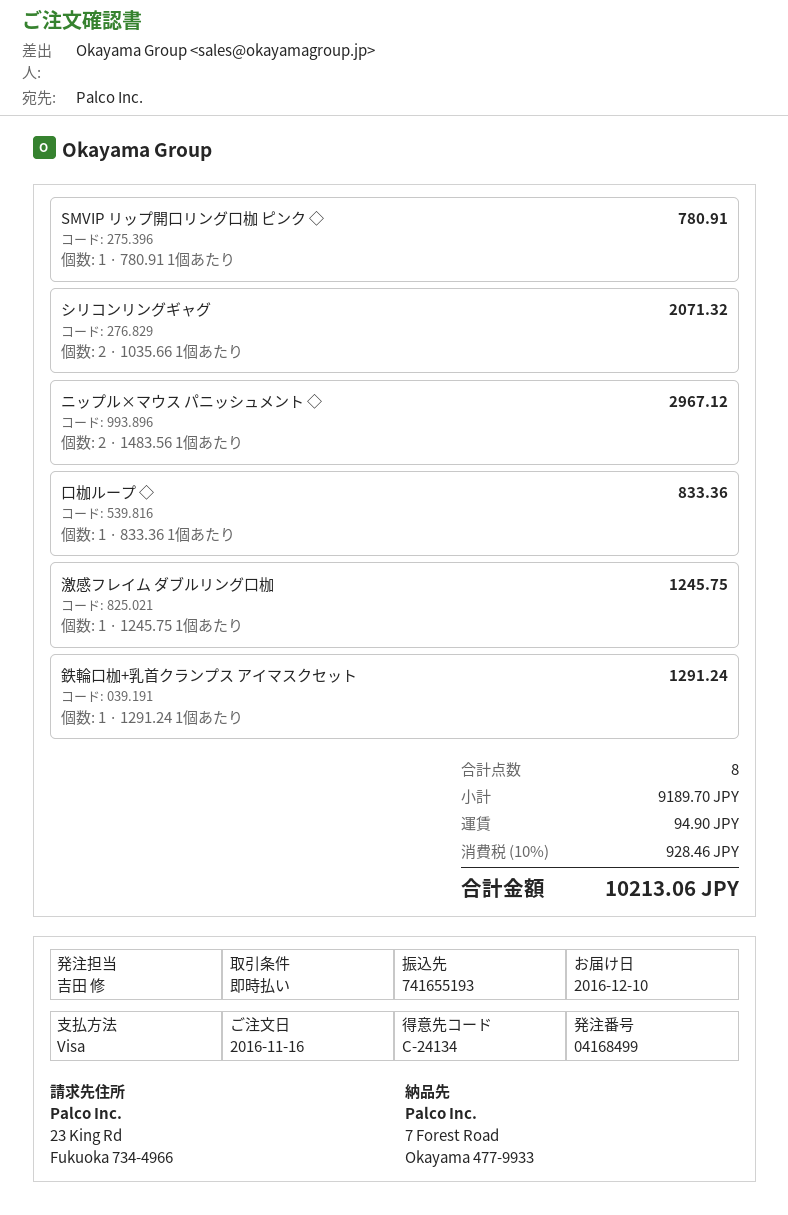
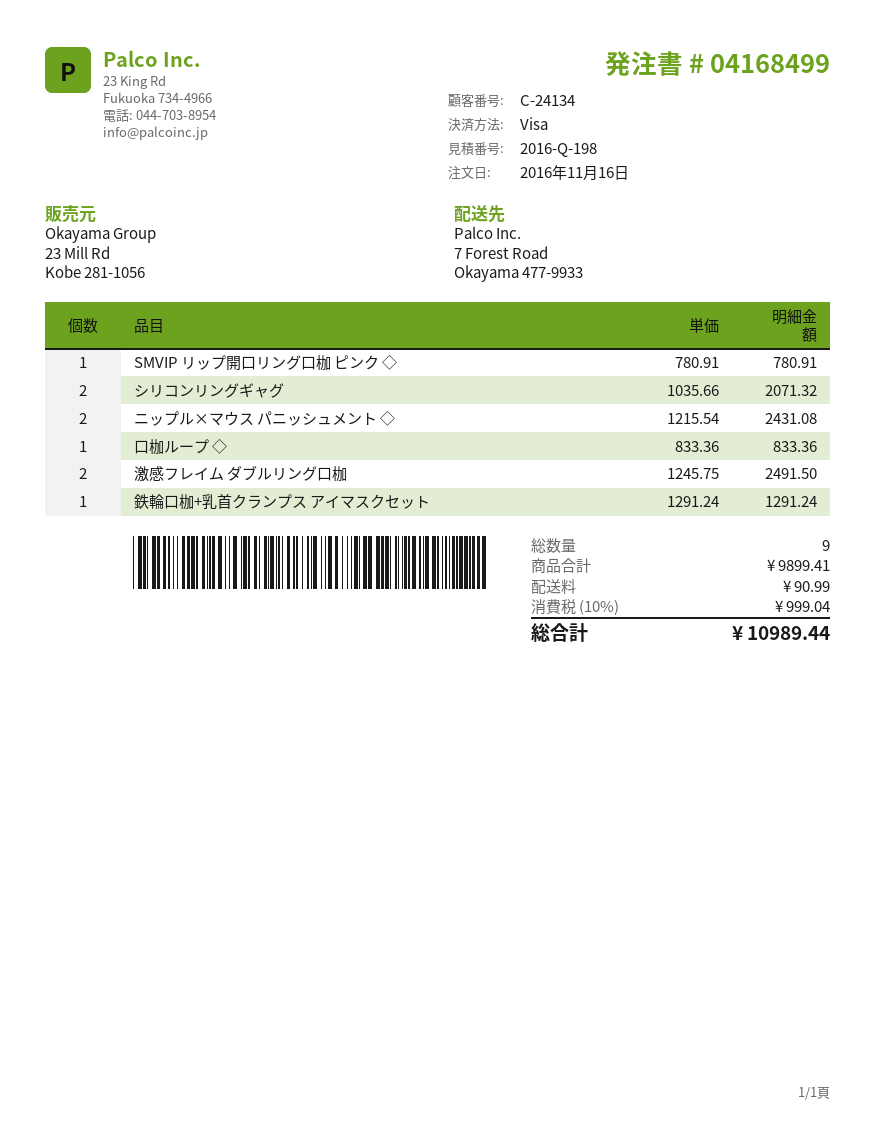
ニップル×マウス パニッシュメント ◇: 2 x 1483.56 = 2967.12 -> 2 x 1215.54 = 2431.08
激感フレイム ダブルリング口枷: 1 x 1245.75 = 1245.75 -> 2 x 1245.75 = 2491.50
total quantity: 8 -> 9
subtotal: 9189.70 -> 9899.41
shipping: 94.90 -> 90.99
tax: 10% = 928.46 -> 10% = 999.04
total: 10213.06 -> 10989.44

